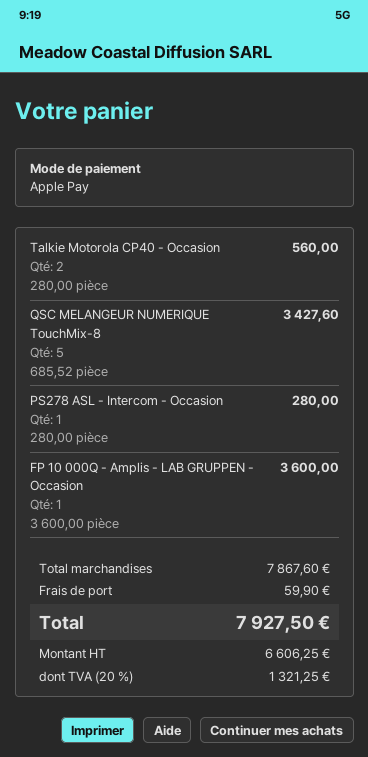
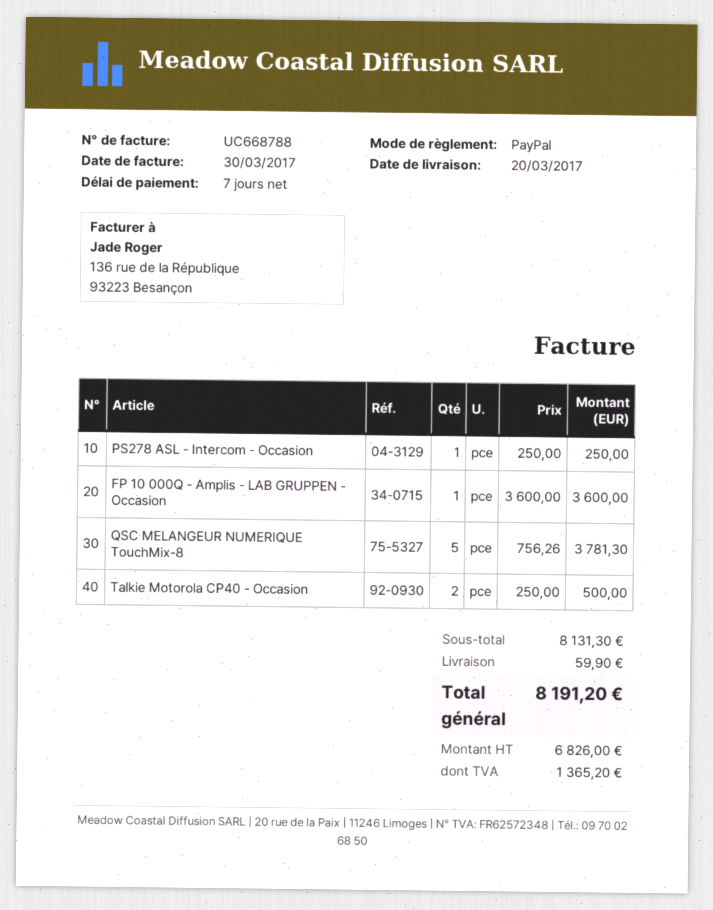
payment method: Apple Pay -> PayPal
Talkie Motorola CP40 - Occasion: 2 x 280.00 = 560.00 -> 2 x 250.00 = 500.00
QSC MELANGEUR NUMERIQUE TouchMix-8: 5 x 685.52 = 3427.60 -> 5 x 756.26 = 3781.30
PS278 ASL - Intercom - Occasion: 1 x 280.00 = 280.00 -> 1 x 250.00 = 250.00
subtotal: 7867.60 -> 8131.30
net: 6606.25 -> 6826.00
tax: 1321.25 -> 1365.20
total: 7927.50 -> 8191.20

